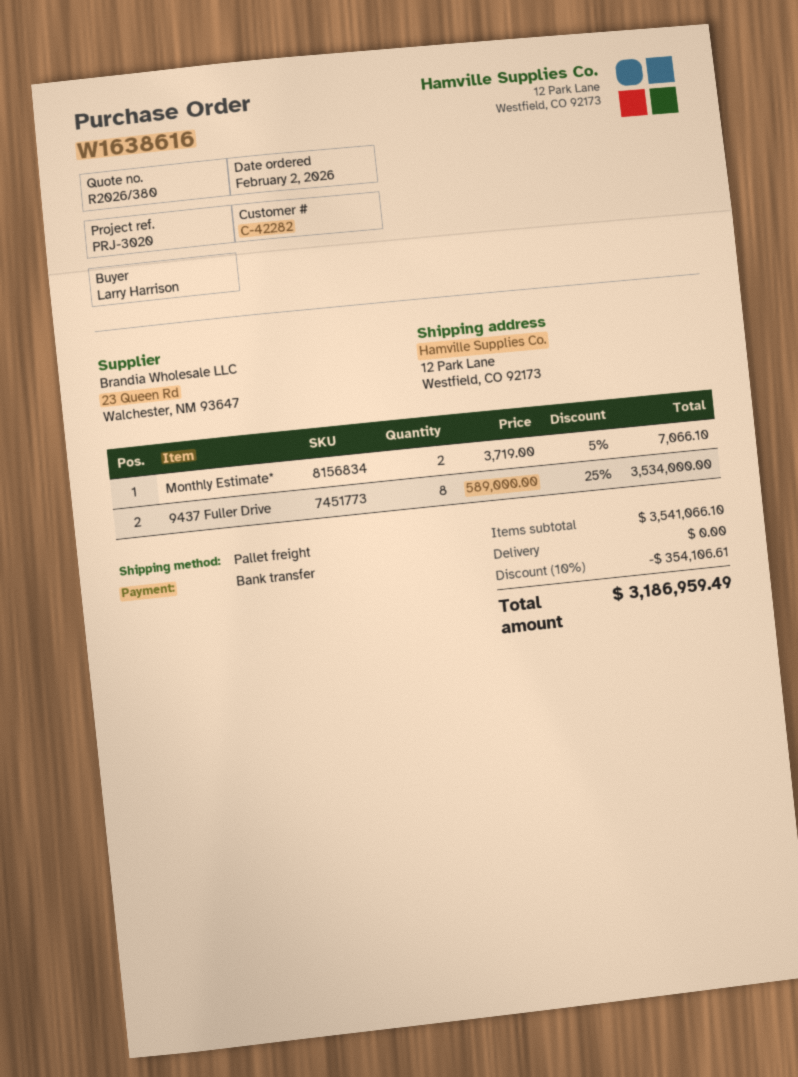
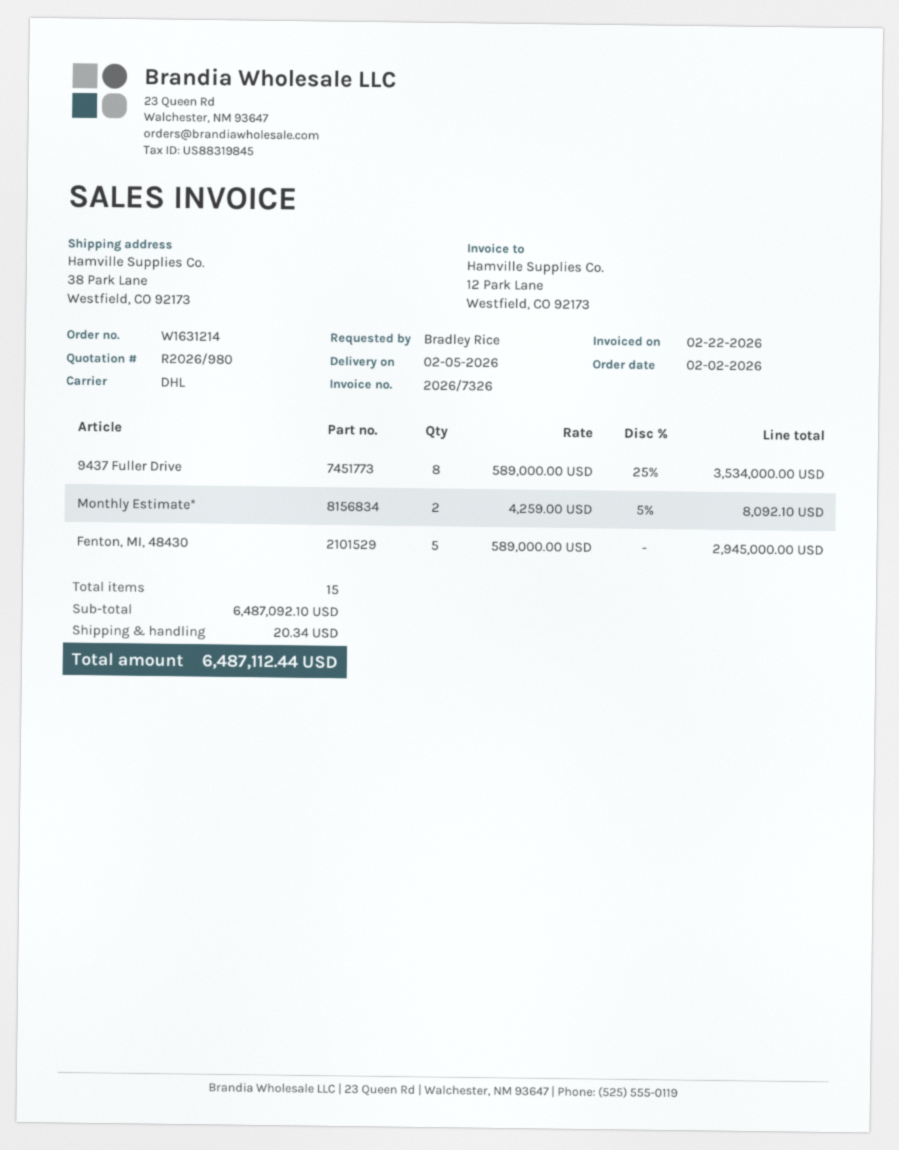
quote number: R2026/380 -> R2026/980
order number: W1638616 -> W1631214
ordered by: Larry Harrison -> Bradley Rice
shipping method: pallet freight -> DHL
ship to: 12 Park Lane, Westfield, CO 92173 -> 38 Park Lane, Westfield, CO 92173
Monthly Estimate*: 2 x 3719.00 - 5% = 7066.10 -> 2 x 4259.00 - 5% = 8092.10
Fenton, MI, 48430: none -> 5 x 589000.00 = 2945000.00
subtotal: 3541066.10 -> 6487092.10
discount: 10% = 354106.61 -> none
shipping: 0.00 -> 20.34
total: 3186959.49 -> 6487112.44

